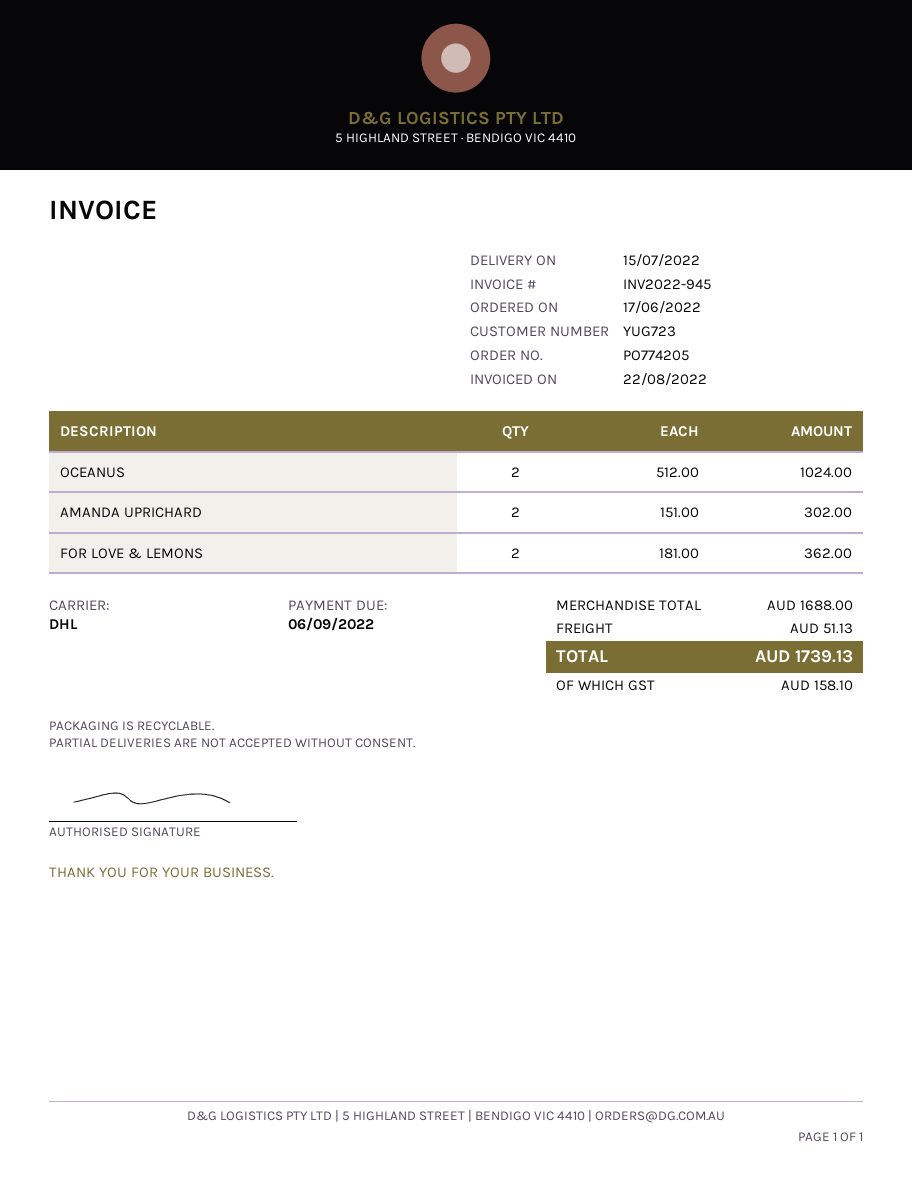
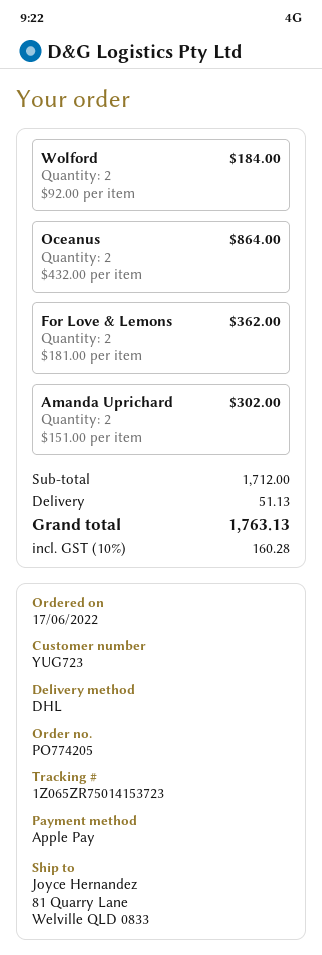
OCEANUS: 2 x 512.00 = 1024.00 -> 2 x 432.00 = 864.00
Wolford: none -> 2 x 92.00 = 184.00
subtotal: 1688.00 -> 1712.00
tax: 158.10 -> 160.28
total: 1739.13 -> 1763.13

